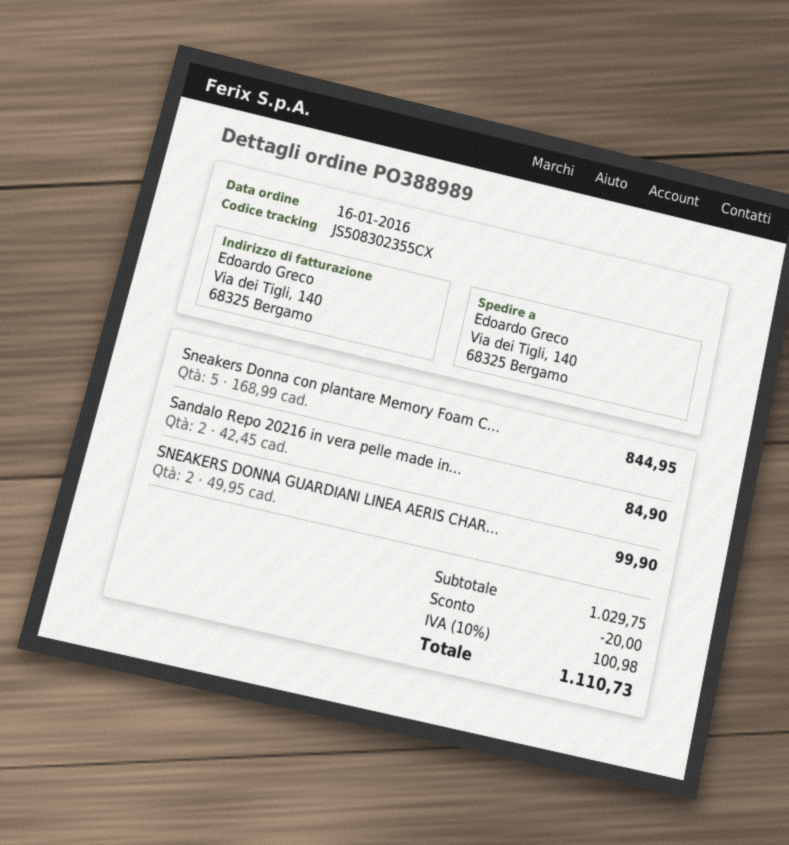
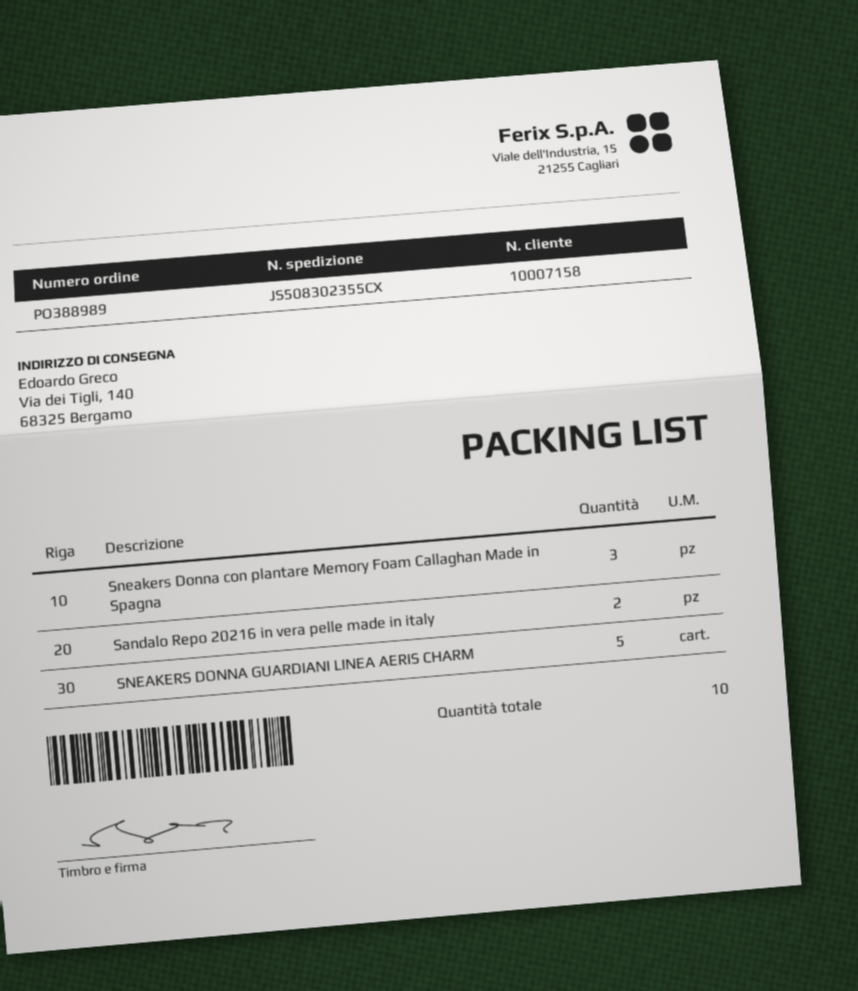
Sneakers Donna con plantare Memory Foam C...: 5 -> 3
SNEAKERS DONNA GUARDIANI LINEA AERIS CHAR...: 2 -> 5

